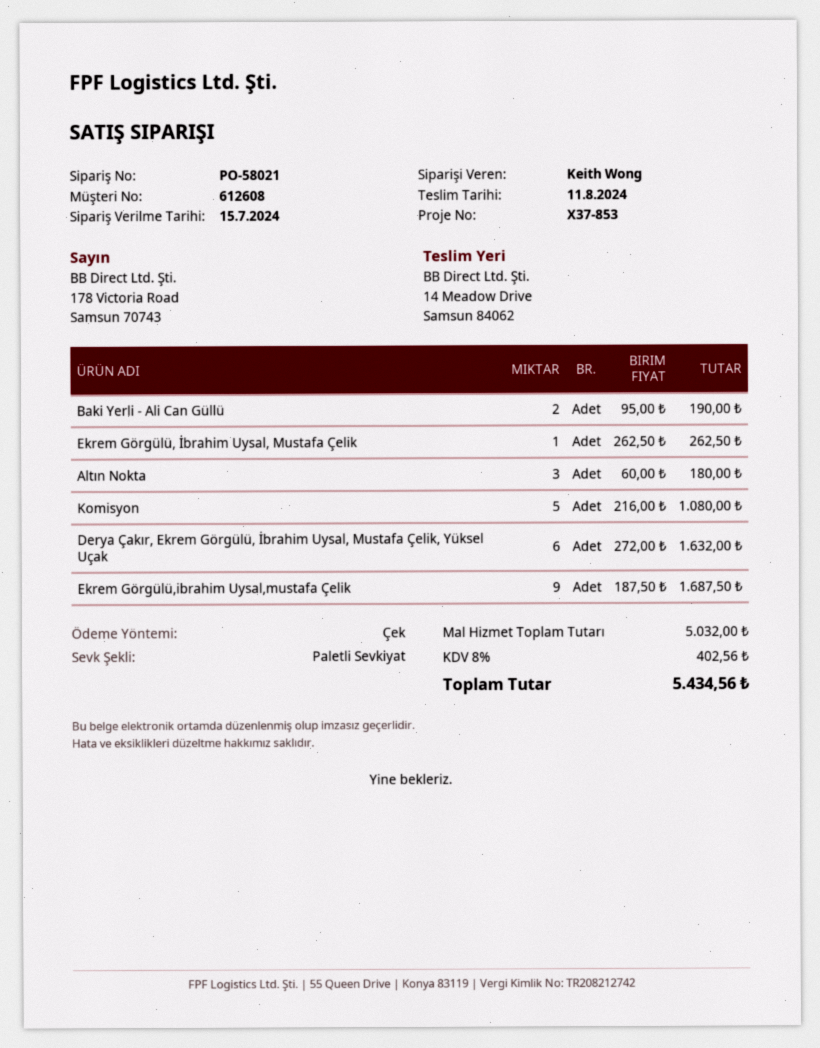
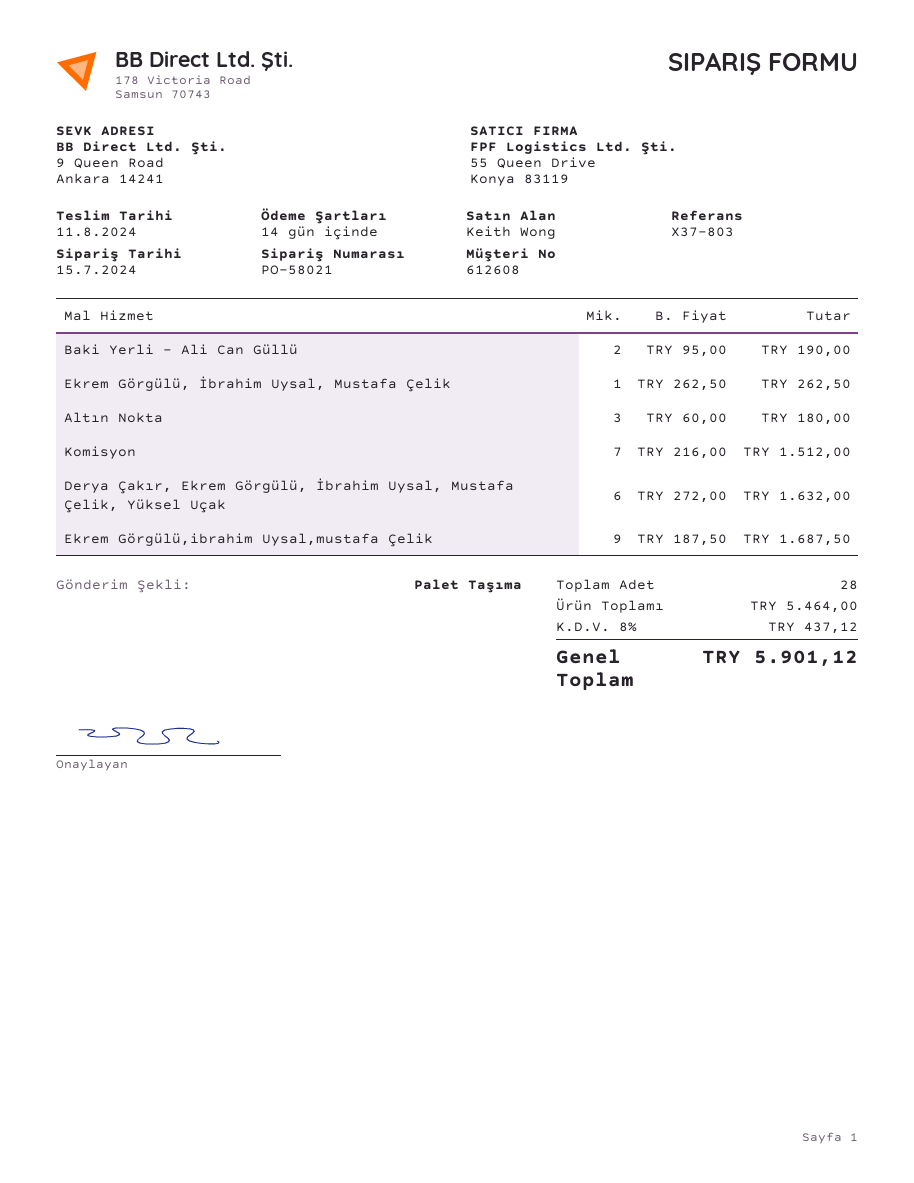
reference: X37-853 -> X37-803
ship to: 14 Meadow Drive, Samsun 84062 -> 9 Queen Road, Ankara 14241
Komisyon: 5 x 216.00 = 1080.00 -> 7 x 216.00 = 1512.00
subtotal: 5032.00 -> 5464.00
tax: 8% = 402.56 -> 8% = 437.12
total: 5434.56 -> 5901.12

